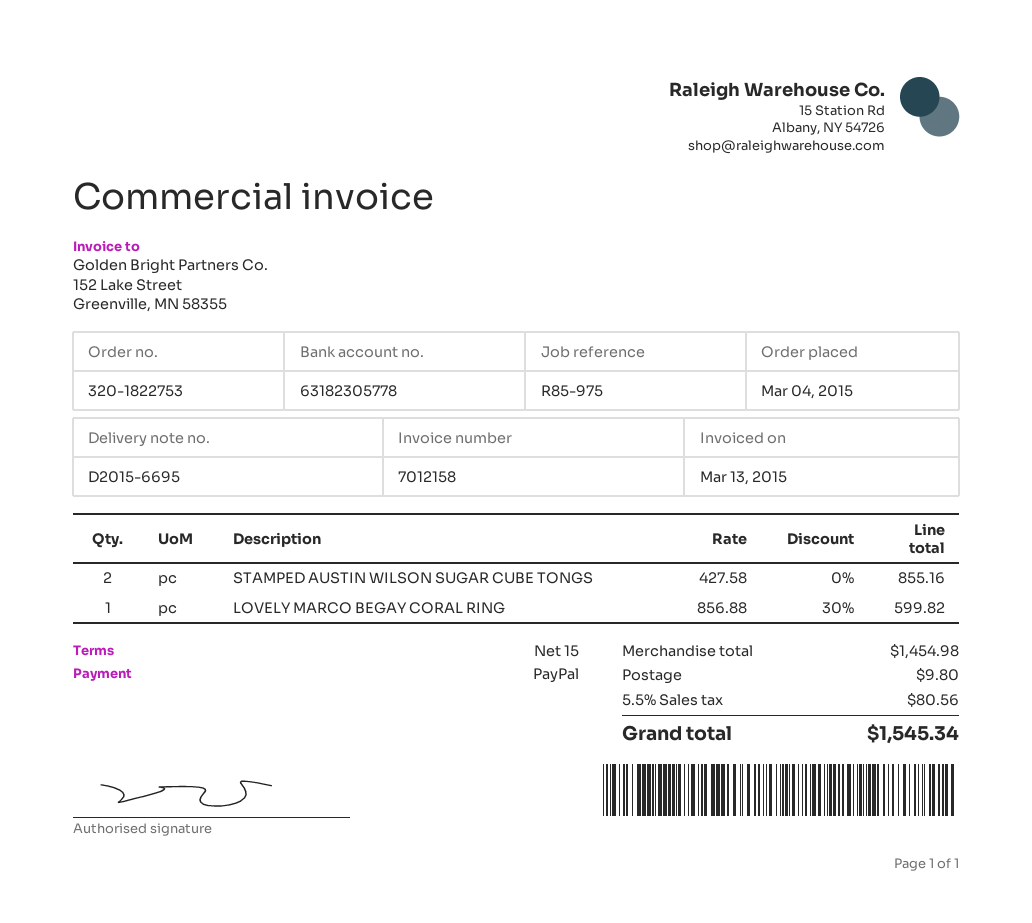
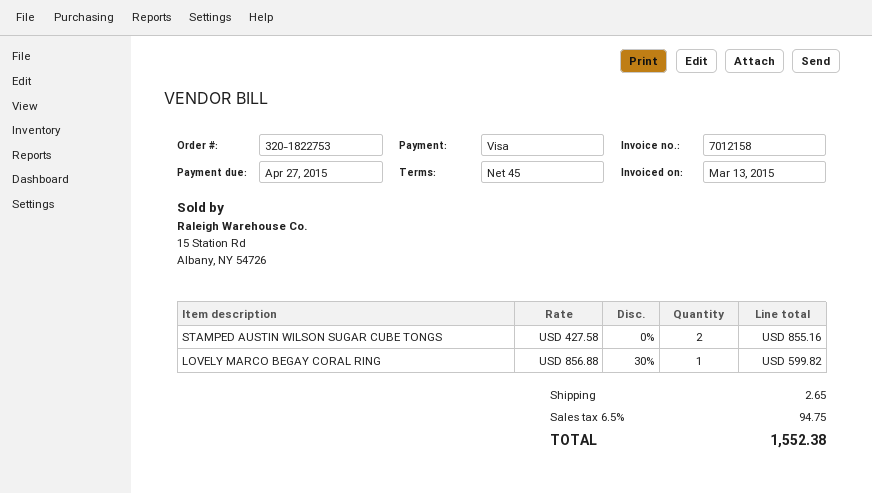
payment terms: 15 days -> 45 days
payment method: PayPal -> Visa
shipping: 9.80 -> 2.65
tax: 5.5% = 80.56 -> 6.5% = 94.75
total: 1545.34 -> 1552.38

